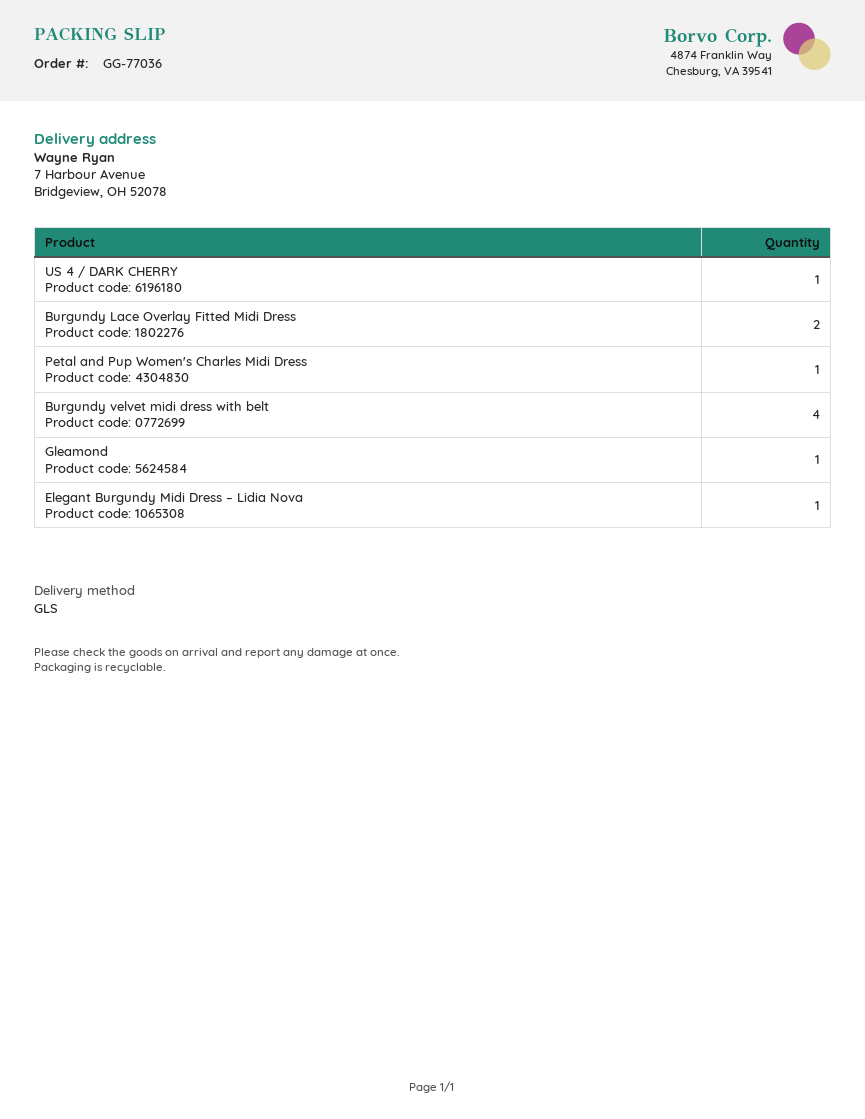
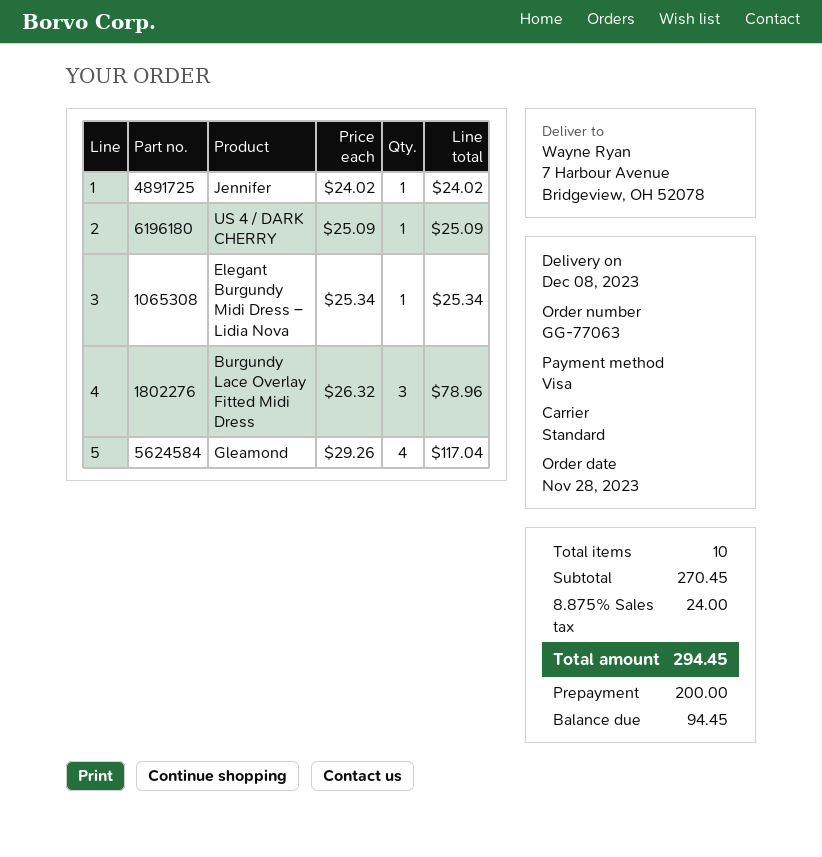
order number: GG-77036 -> GG-77063
shipping method: GLS -> standard
Burgundy Lace Overlay Fitted Midi Dress: 2 -> 3
Petal and Pup Women's Charles Midi Dress: 1 -> none
Burgundy velvet midi dress with belt: 4 -> none
Gleamond: 1 -> 4
Jennifer: none -> 1

